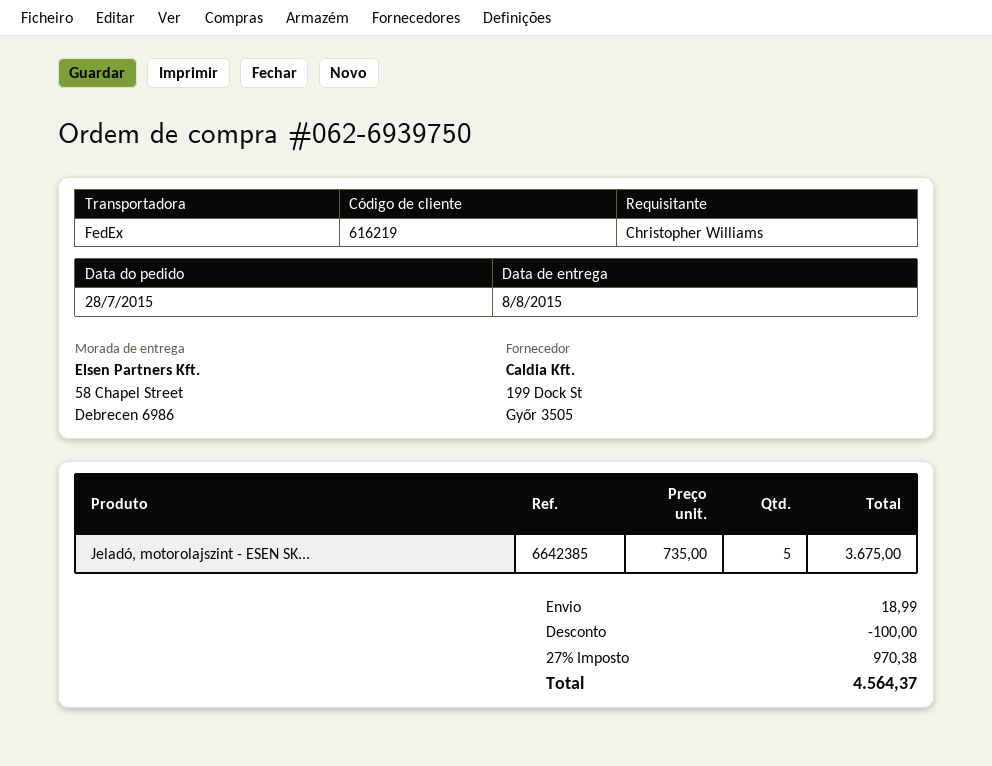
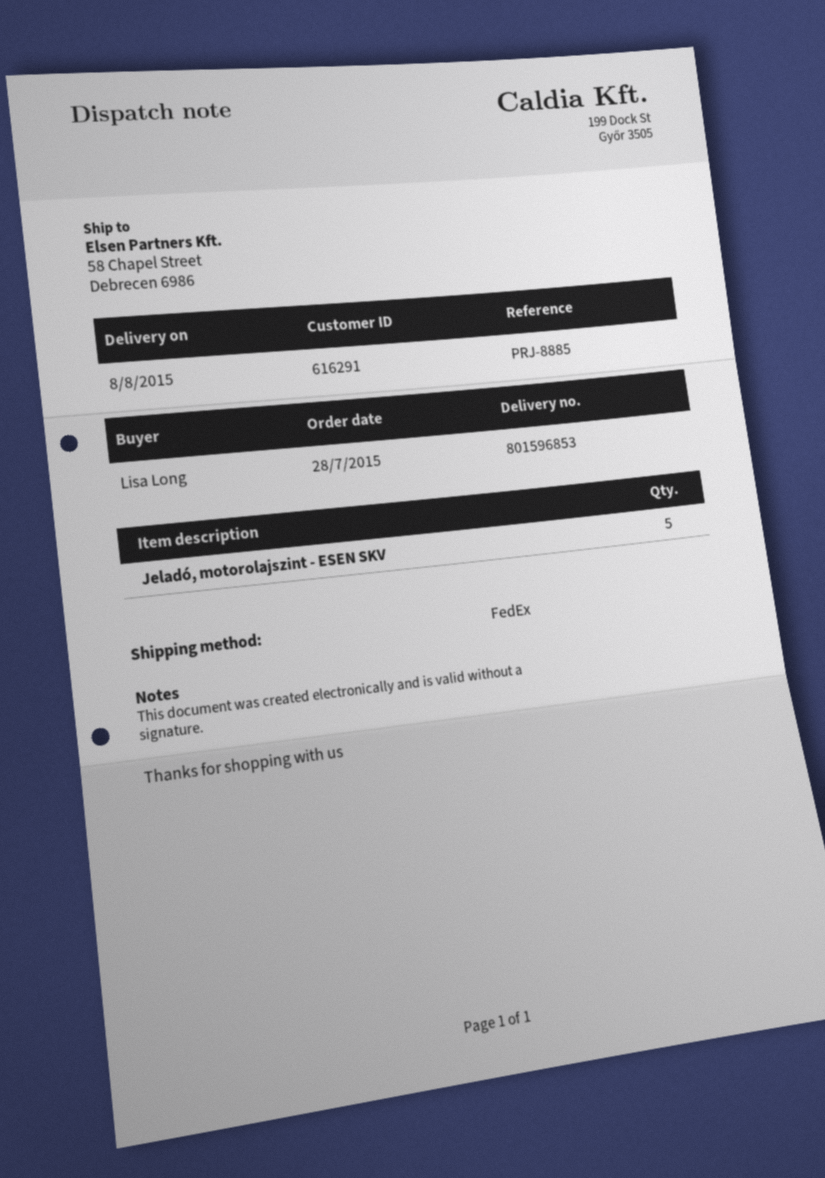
customer number: 616219 -> 616291
ordered by: Christopher Williams -> Lisa Long

